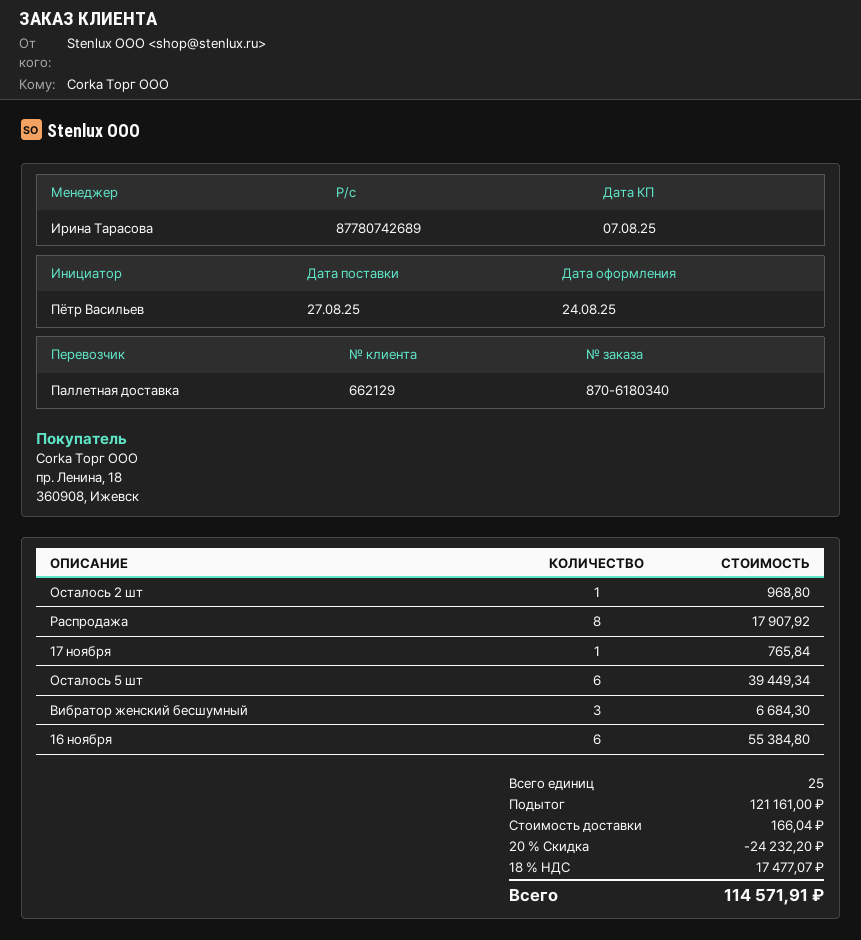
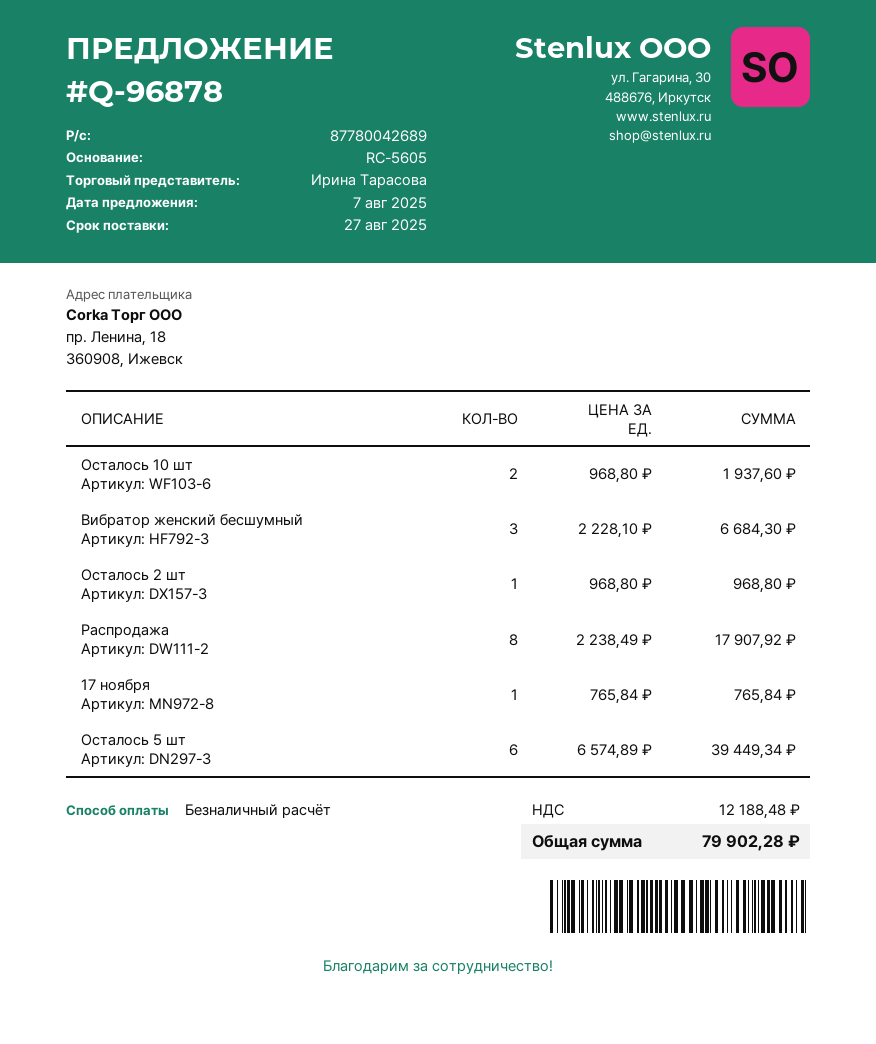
bank account: 87780742689 -> 87780042689
16 ноября: 6 for 55384.80 -> none
Осталось 10 шт: none -> 2 for 1937.60
discount: 20% = 24232.20 -> none
shipping: 166.04 -> none
tax: 17477.07 -> 12188.48
total: 114571.91 -> 79902.28

